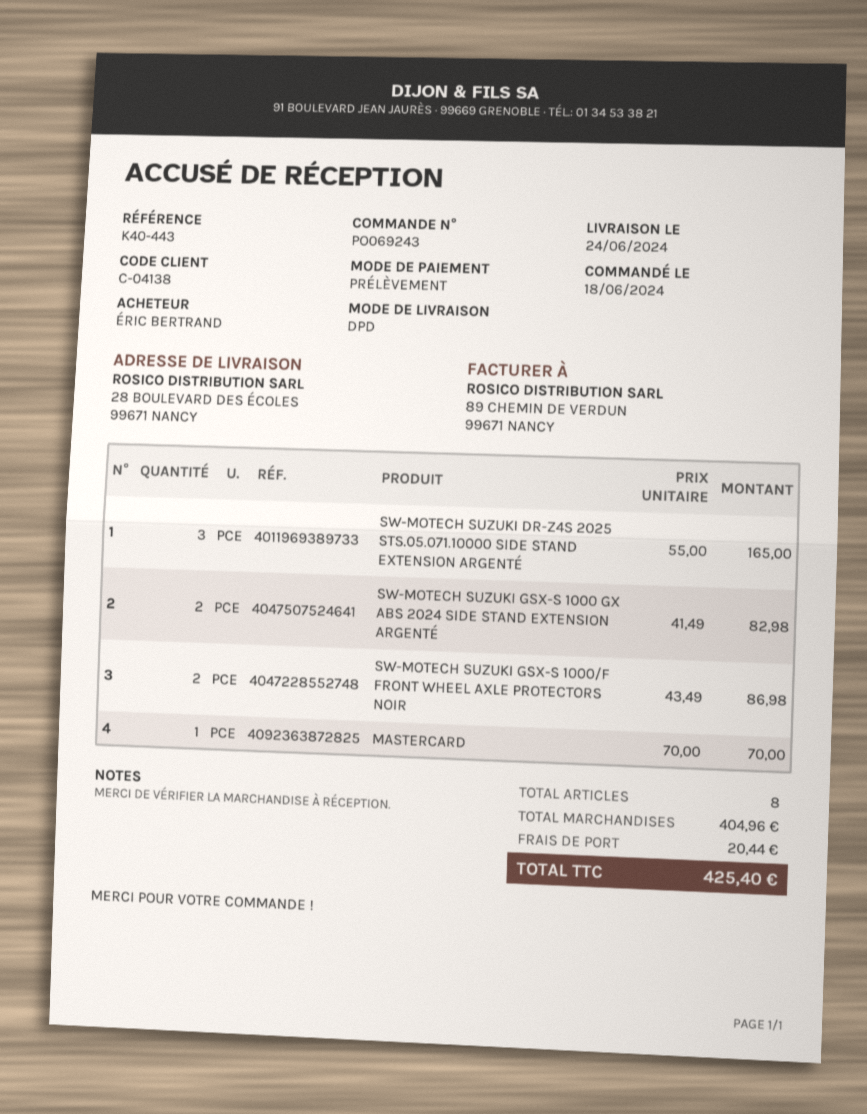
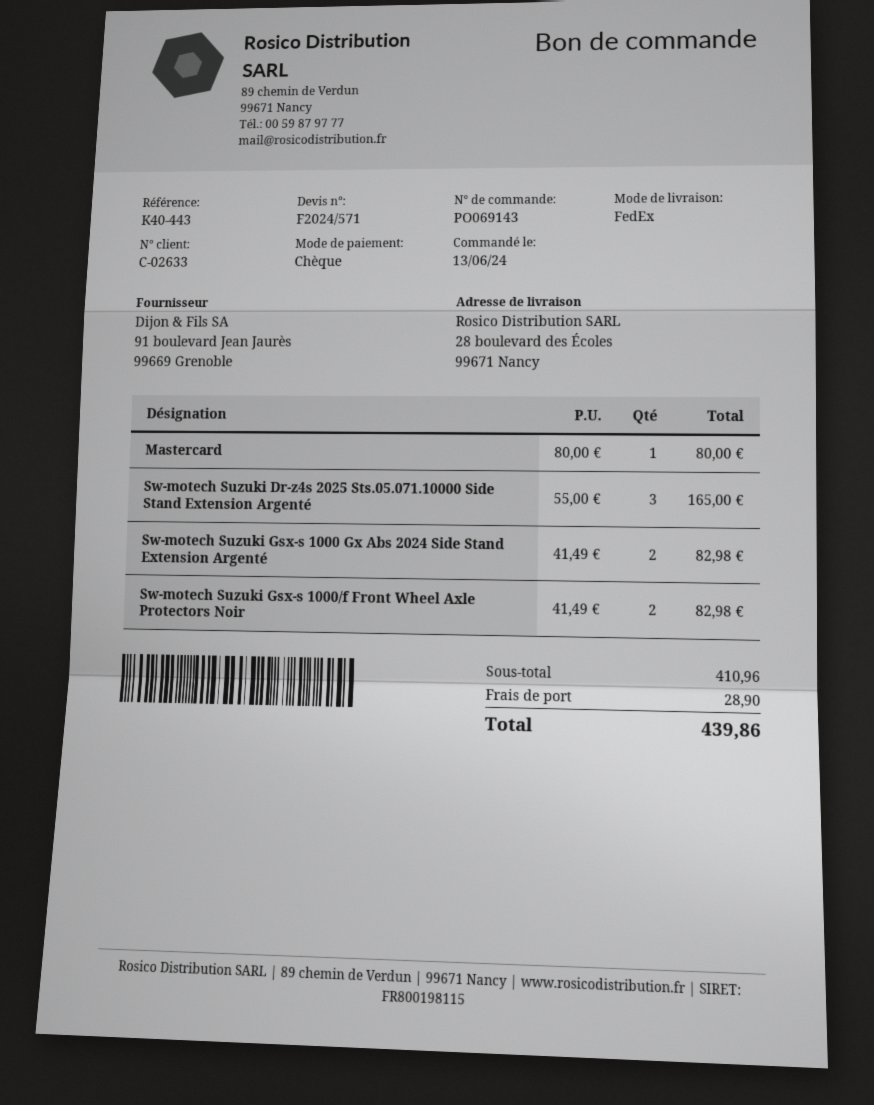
order number: PO069243 -> PO069143
order date: 2024-06-18 -> 2024-06-13
customer number: C-04138 -> C-02633
payment method: direct debit -> cheque
shipping method: DPD -> FedEx
SW-MOTECH SUZUKI GSX-S 1000/F FRONT WHEEL AXLE PROTECTORS NOIR: 2 x 43.49 = 86.98 -> 2 x 41.49 = 82.98
MASTERCARD: 1 x 70.00 = 70.00 -> 1 x 80.00 = 80.00
subtotal: 404.96 -> 410.96
shipping: 20.44 -> 28.90
total: 425.40 -> 439.86

